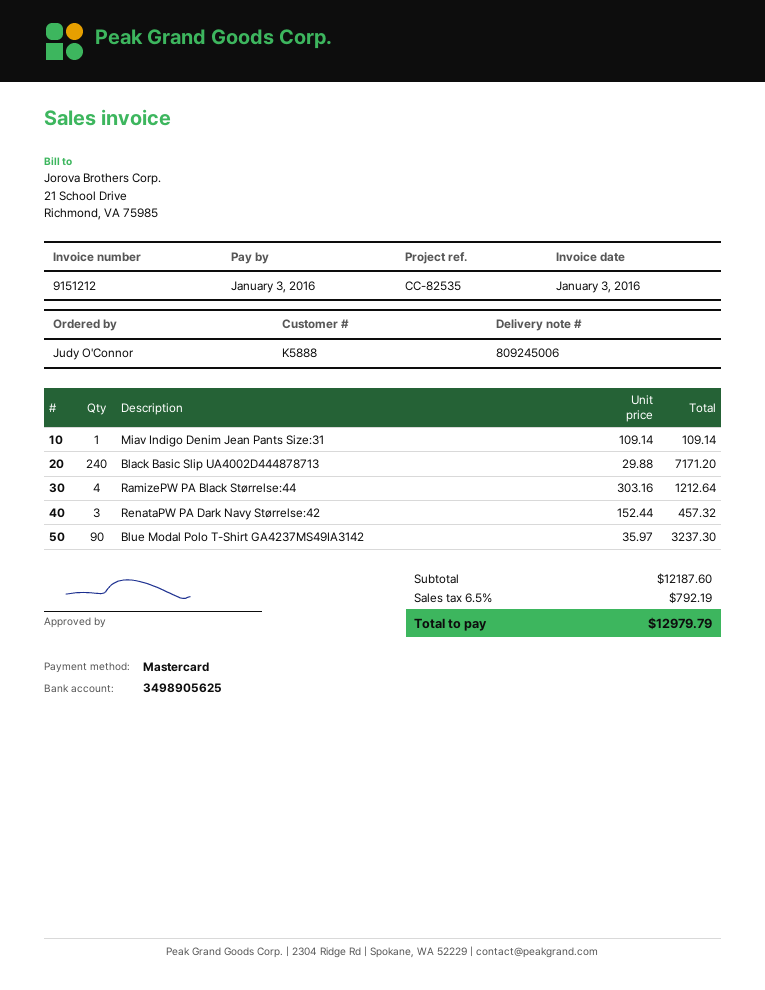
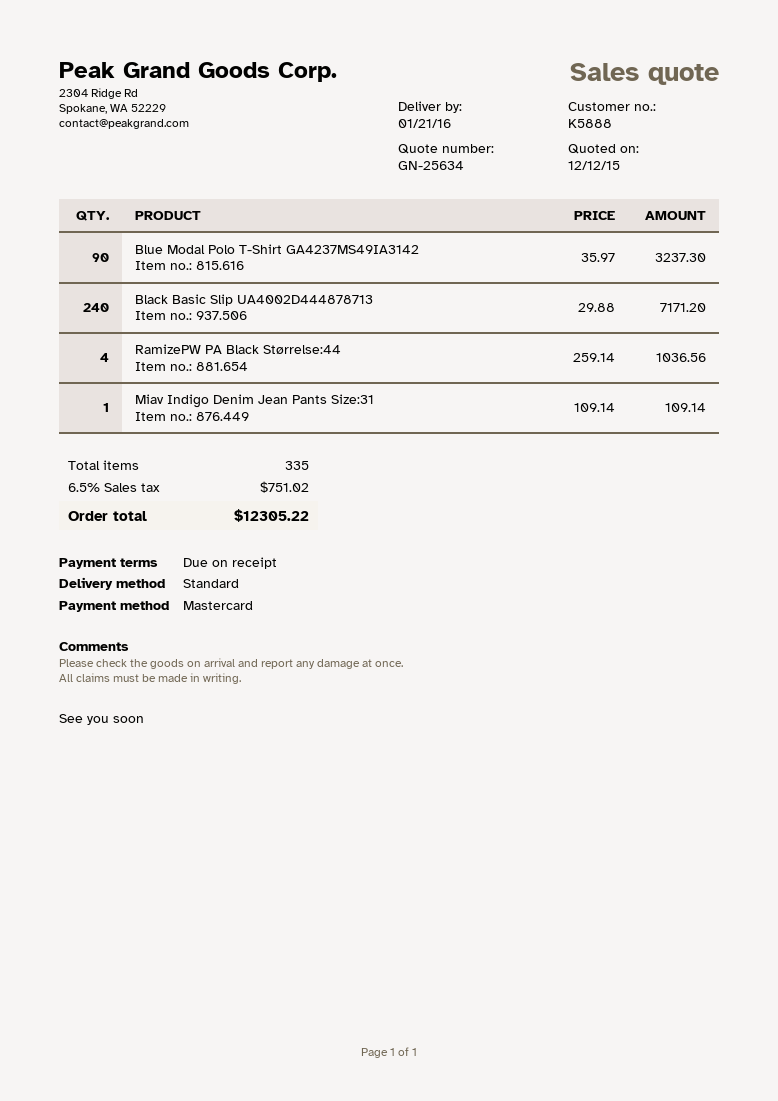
RamizePW PA Black Størrelse:44: 4 x 303.16 = 1212.64 -> 4 x 259.14 = 1036.56
RenataPW PA Dark Navy Størrelse:42: 3 x 152.44 = 457.32 -> none
tax: 6.5% = 792.19 -> 6.5% = 751.02
total: 12979.79 -> 12305.22

